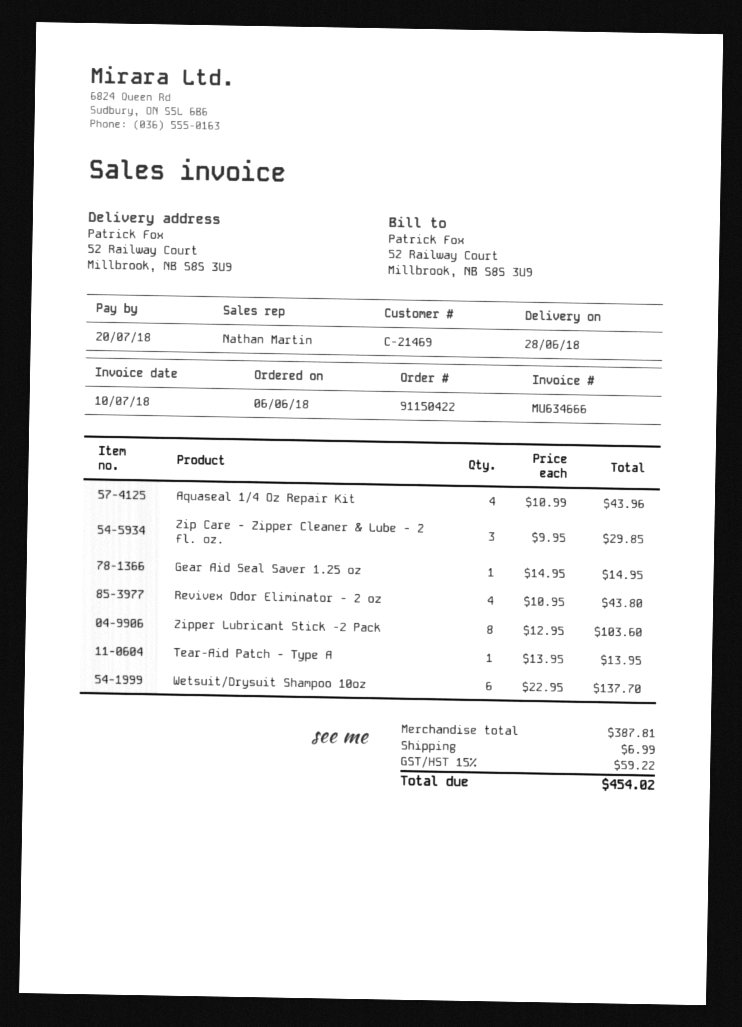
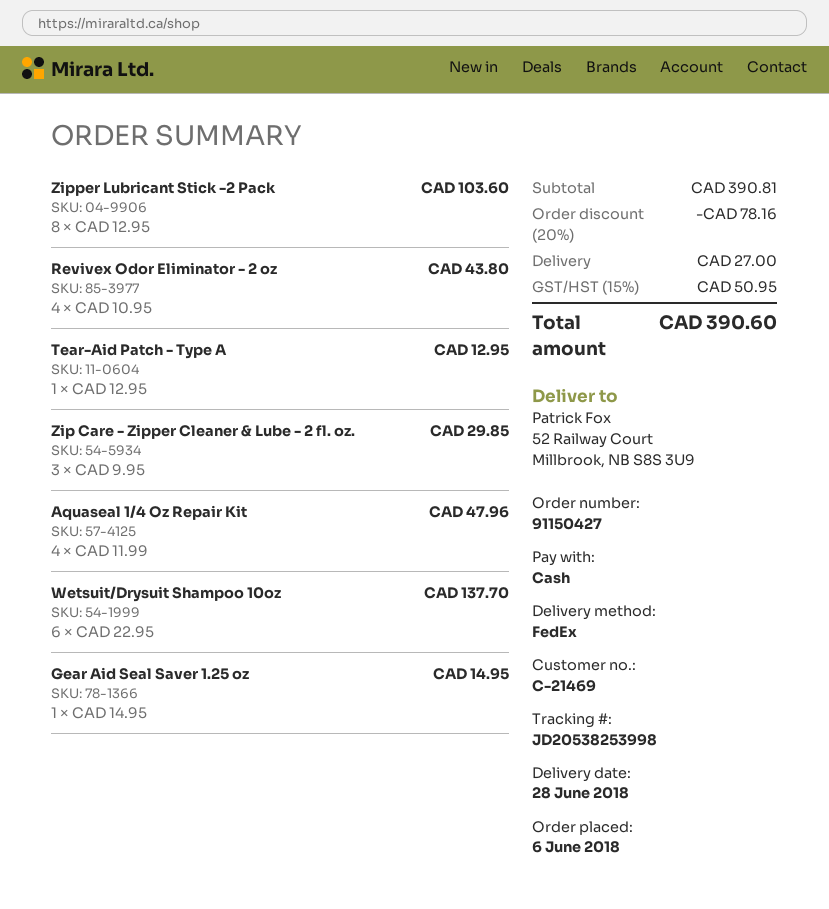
order number: 91150422 -> 91150427
Aquaseal 1/4 Oz Repair Kit: 4 x 10.99 = 43.96 -> 4 x 11.99 = 47.96
Tear-Aid Patch - Type A: 1 x 13.95 = 13.95 -> 1 x 12.95 = 12.95
subtotal: 387.81 -> 390.81
discount: none -> 20% = 78.16
shipping: 6.99 -> 27.00
tax: 15% = 59.22 -> 15% = 50.95
total: 454.02 -> 390.60

